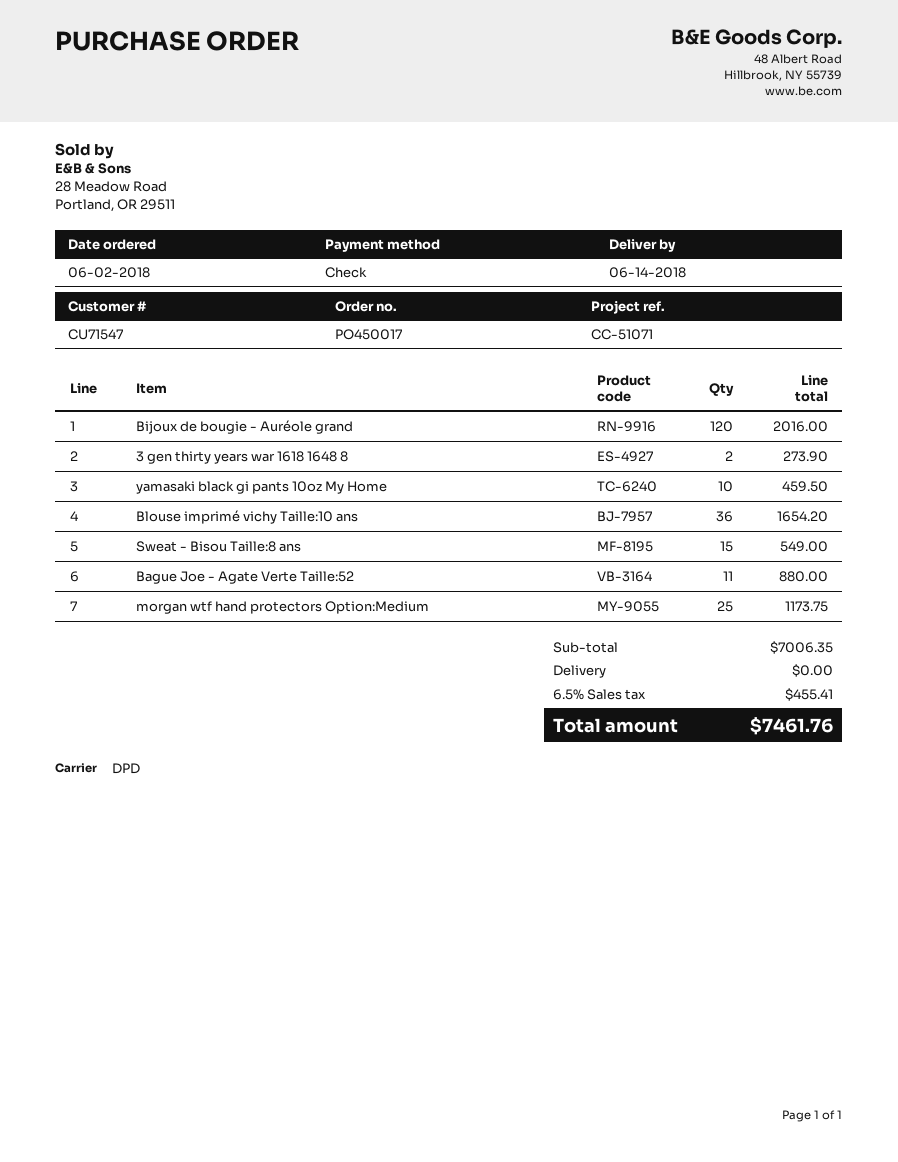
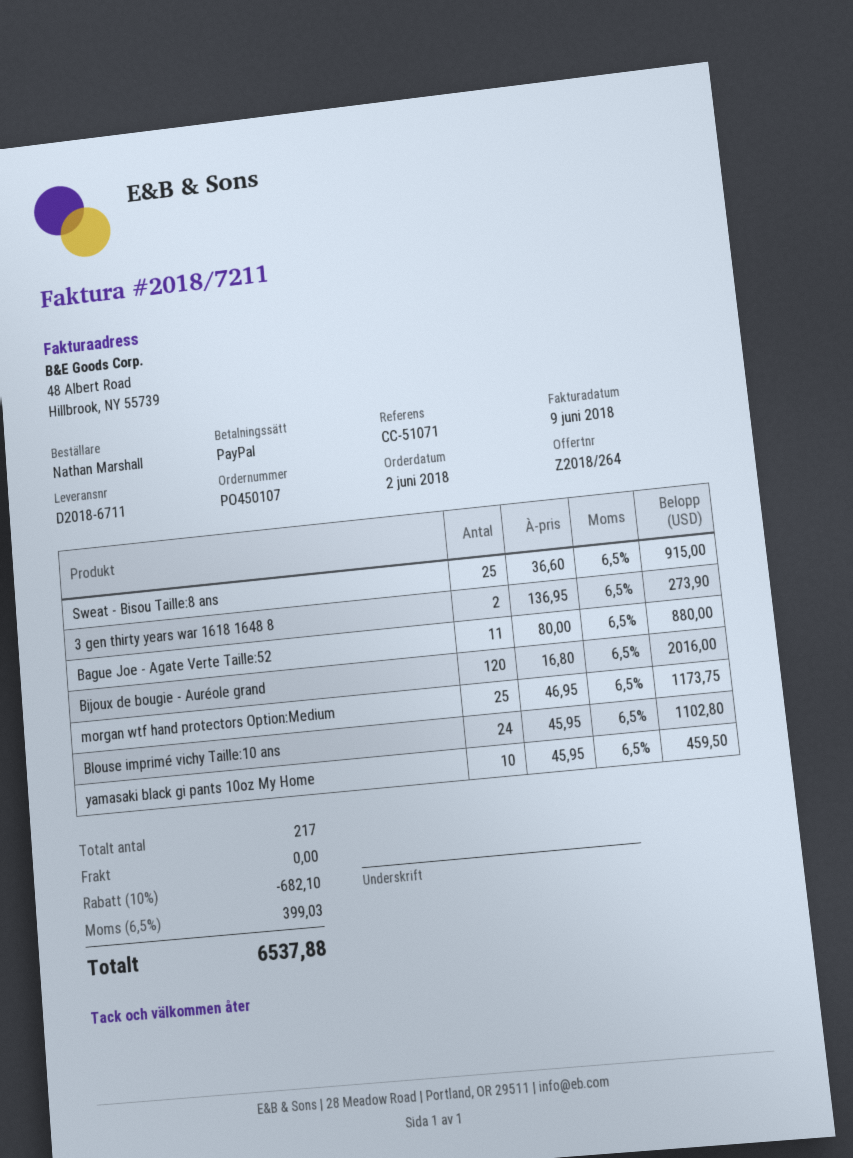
order number: PO450017 -> PO450107
payment method: cheque -> PayPal
Blouse imprimé vichy Taille:10 ans: 36 for 1654.20 -> 24 for 1102.80
Sweat - Bisou Taille:8 ans: 15 for 549.00 -> 25 for 915.00
discount: none -> 10% = 682.10
tax: 6.5% = 455.41 -> 6.5% = 399.03
total: 7461.76 -> 6537.88

